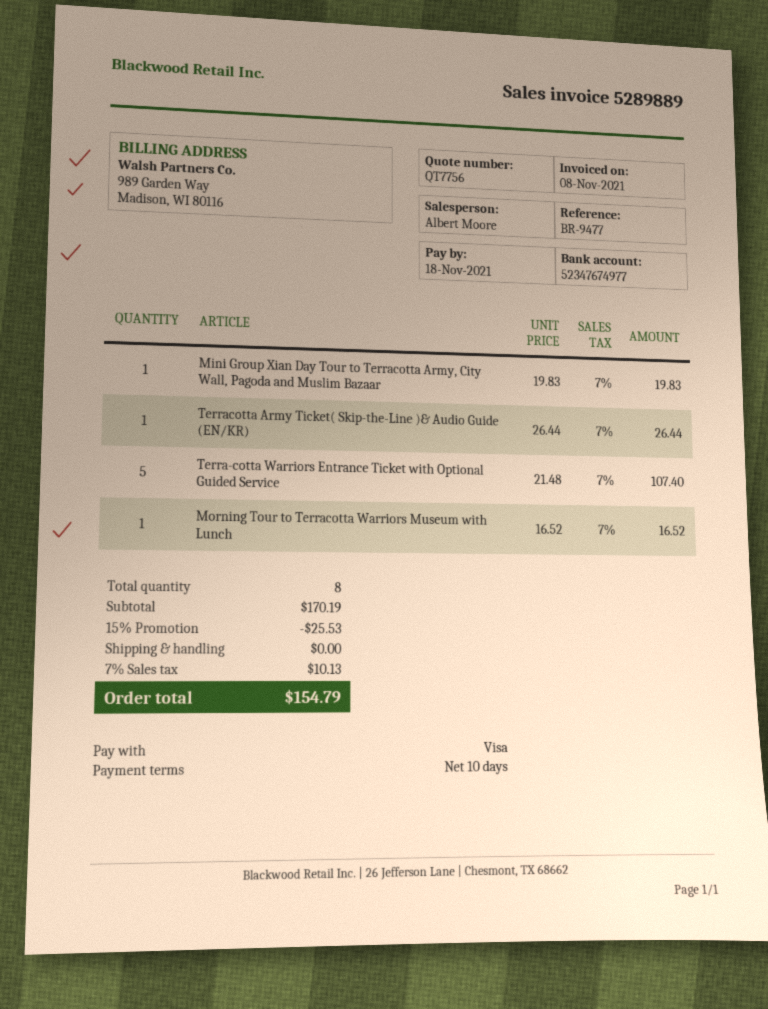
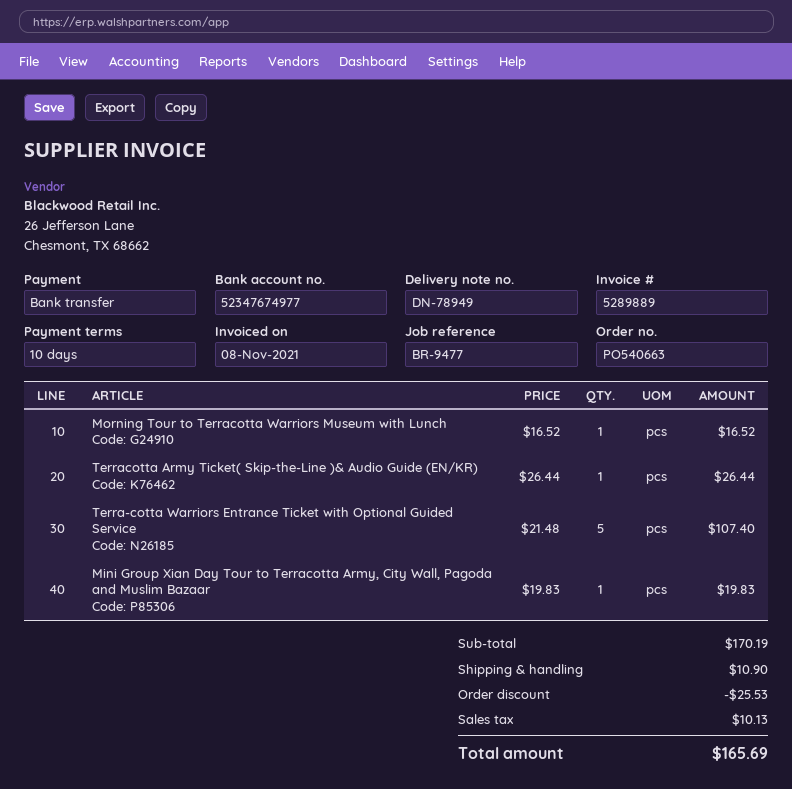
payment method: Visa -> bank transfer
shipping: 0.00 -> 10.90
total: 154.79 -> 165.69

